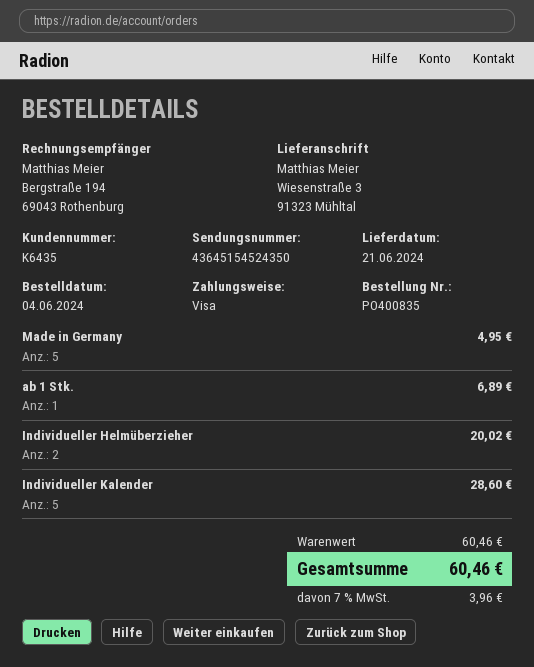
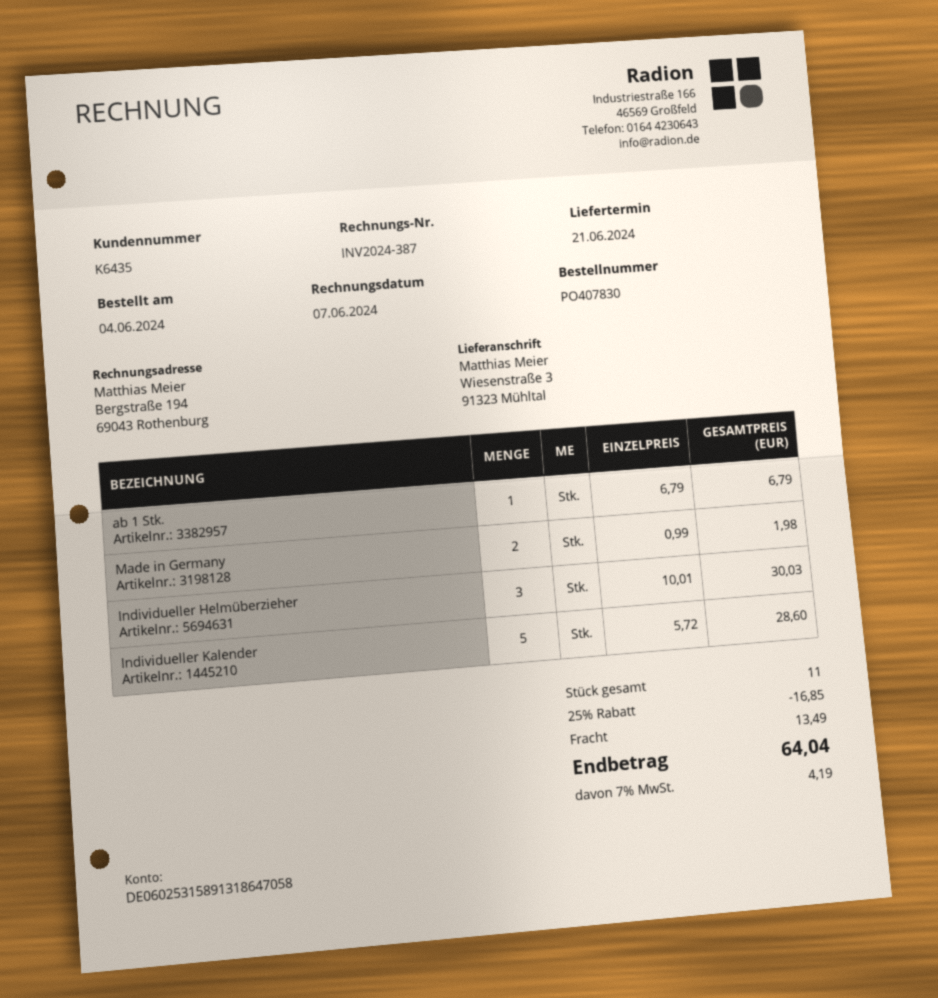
order number: PO400835 -> PO407830
Made in Germany: 5 for 4.95 -> 2 for 1.98
ab 1 Stk.: 1 for 6.89 -> 1 for 6.79
Individueller Helmüberzieher: 2 for 20.02 -> 3 for 30.03
discount: none -> 25% = 16.85
shipping: none -> 13.49
tax: 7% = 3.96 -> 7% = 4.19
total: 60.46 -> 64.04

